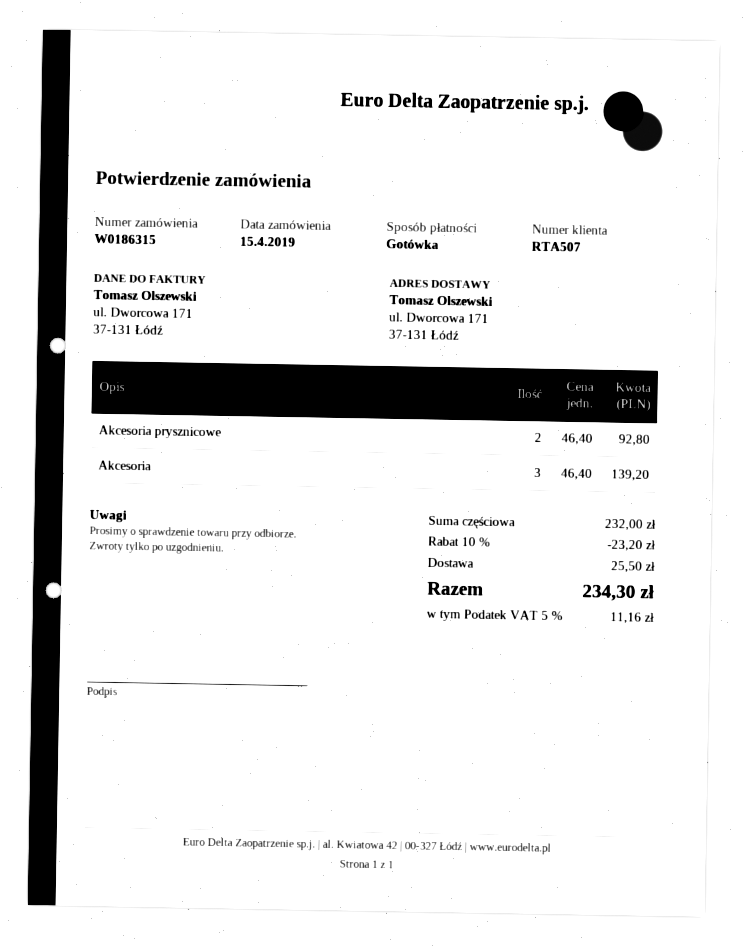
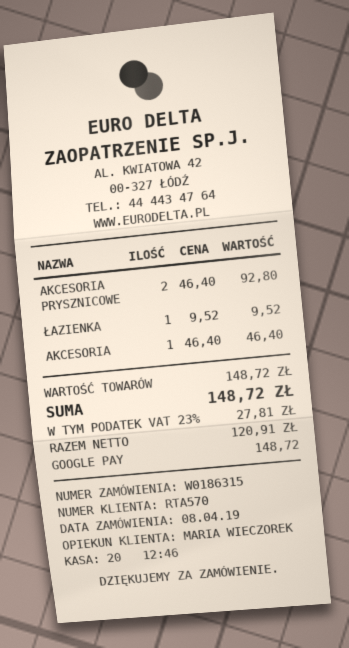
order date: 2019-04-15 -> 2019-04-08
customer number: RTA507 -> RTA570
payment method: cash -> Google Pay
Akcesoria: 3 x 46.40 = 139.20 -> 1 x 46.40 = 46.40
ŁAZIENKA: none -> 1 x 9.52 = 9.52
subtotal: 232.00 -> 148.72
discount: 10% = 23.20 -> none
shipping: 25.50 -> none
tax: 5% = 11.16 -> 23% = 27.81
total: 234.30 -> 148.72

